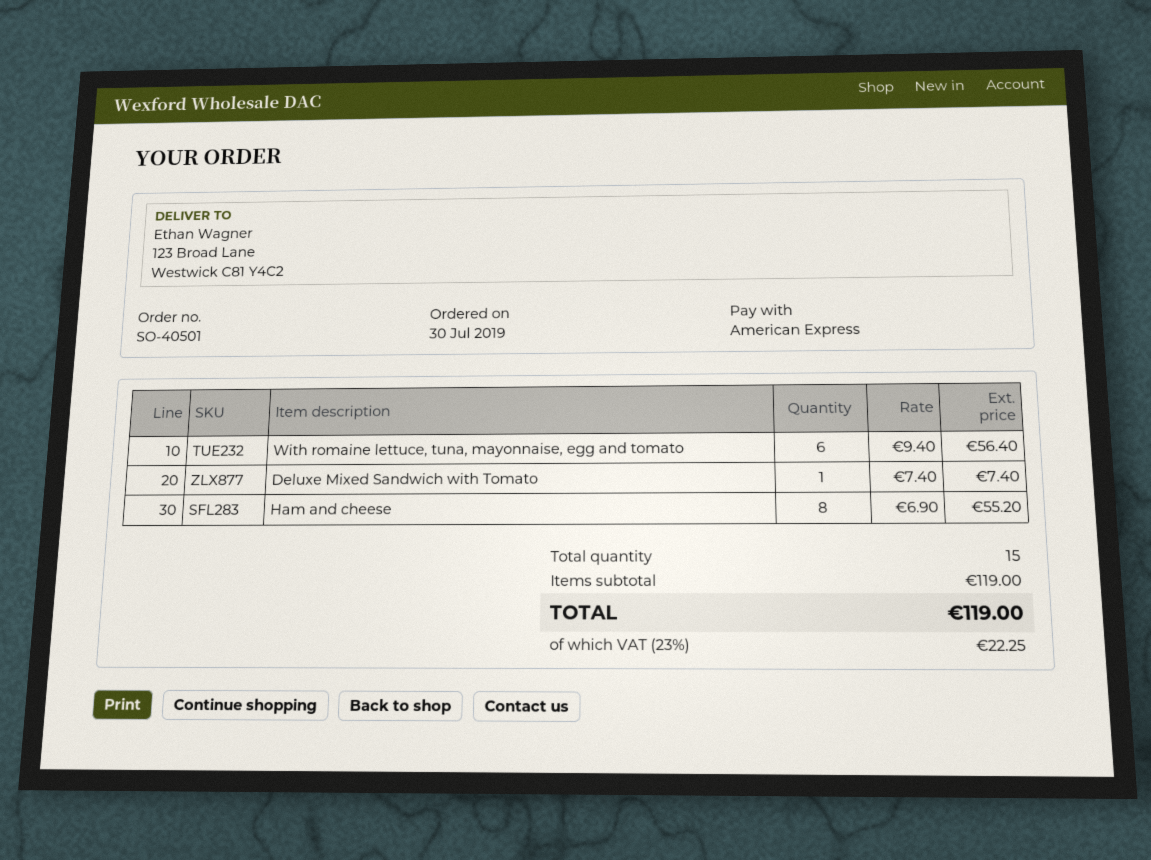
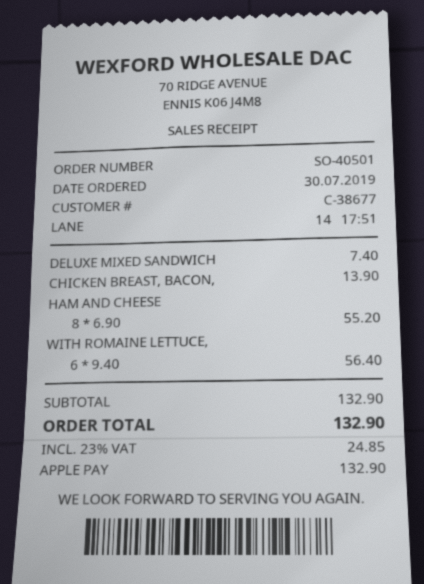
payment method: American Express -> Apple Pay
CHICKEN BREAST, BACON,: none -> 1 x 13.90 = 13.90
subtotal: 119.00 -> 132.90
tax: 23% = 22.25 -> 23% = 24.85
total: 119.00 -> 132.90

